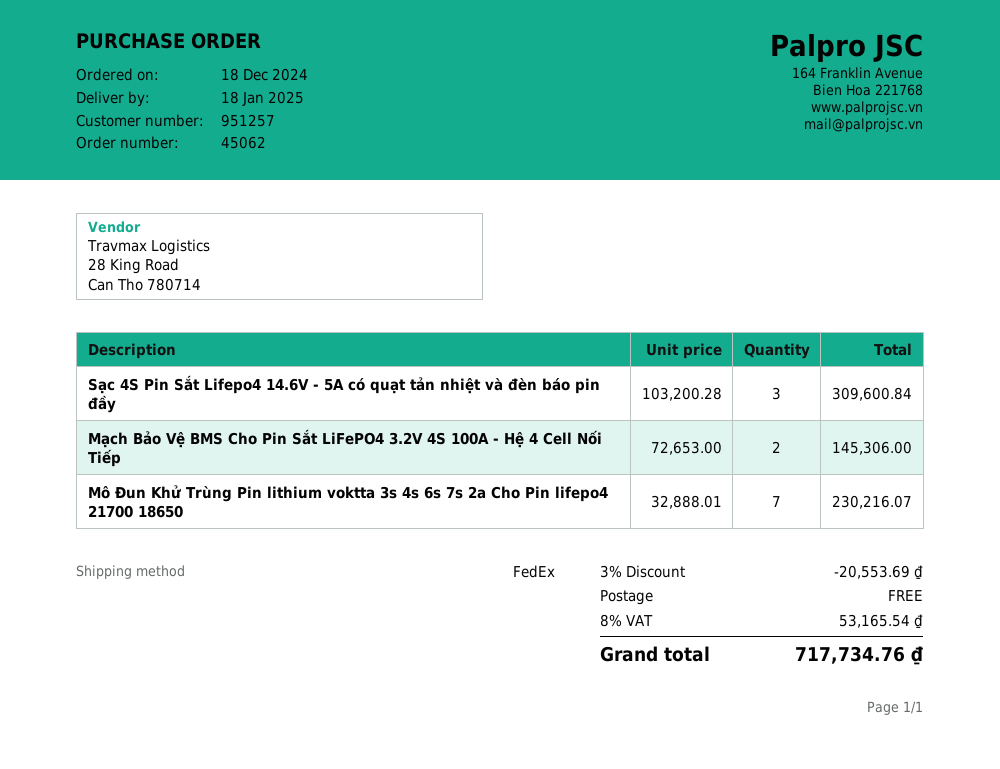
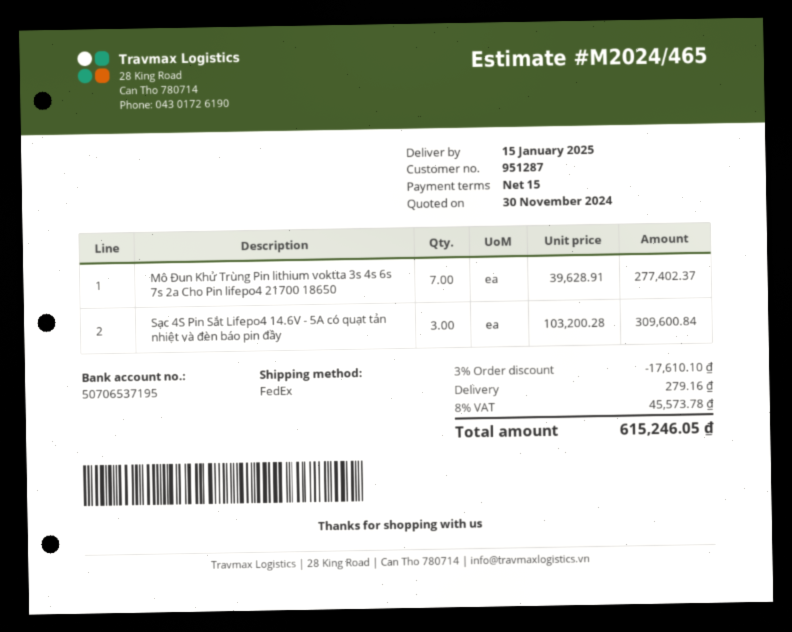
delivery date: 2025-01-18 -> 2025-01-15
customer number: 951257 -> 951287
Mạch Bảo Vệ BMS Cho Pin Sắt LiFePO4 3.2V 4S 100A - Hệ 4 Cell Nối Tiếp: 2 x 72653.00 = 145306.00 -> none
Mô Đun Khử Trùng Pin lithium voktta 3s 4s 6s 7s 2a Cho Pin lifepo4 21700 18650: 7 x 32888.01 = 230216.07 -> 7 x 39628.91 = 277402.37
discount: 3% = 20553.69 -> 3% = 17610.10
shipping: 0.00 -> 279.16
tax: 8% = 53165.54 -> 8% = 45573.78
total: 717734.76 -> 615246.05

